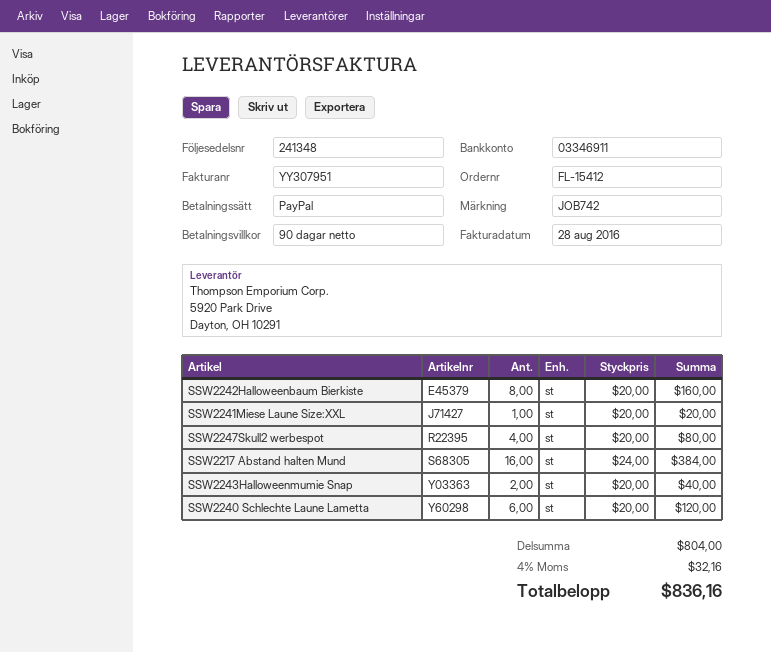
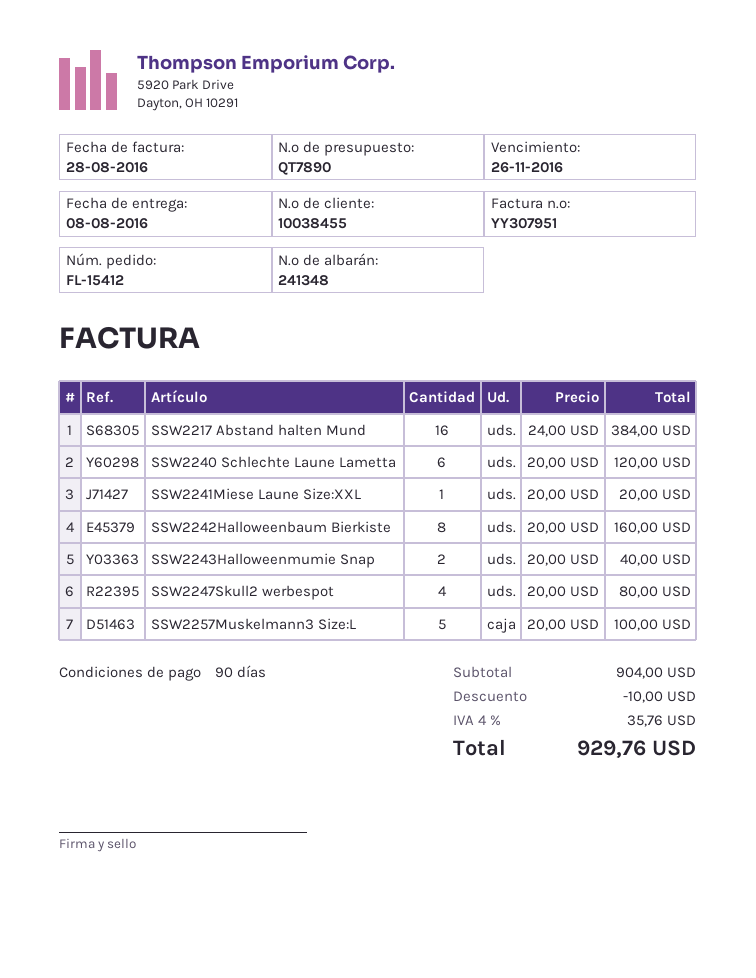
SSW2257Muskelmann3 Size:L: none -> 5 x 20.00 = 100.00
subtotal: 804.00 -> 904.00
discount: none -> 10.00
tax: 4% = 32.16 -> 4% = 35.76
total: 836.16 -> 929.76

